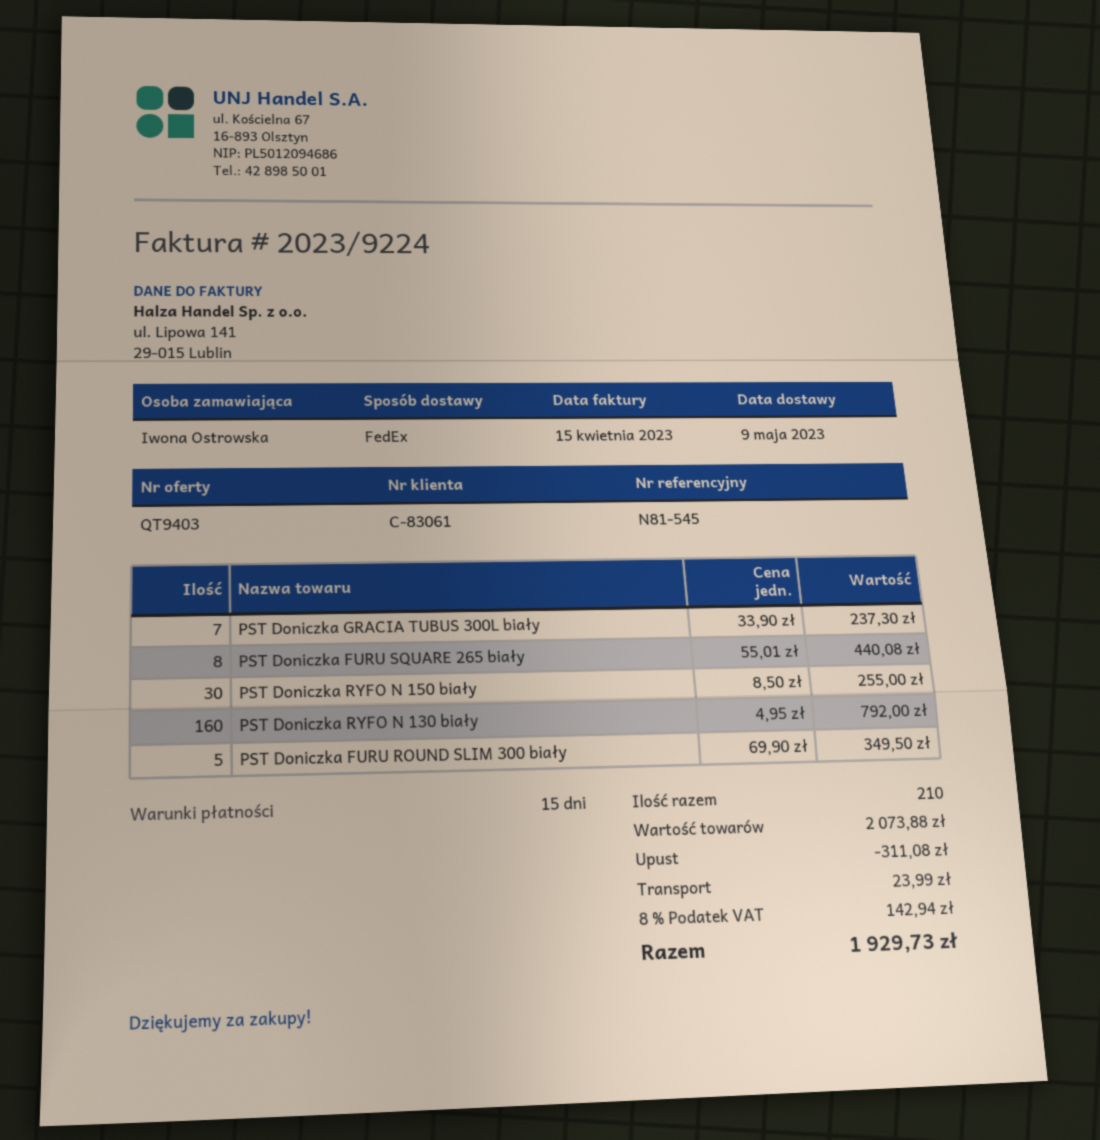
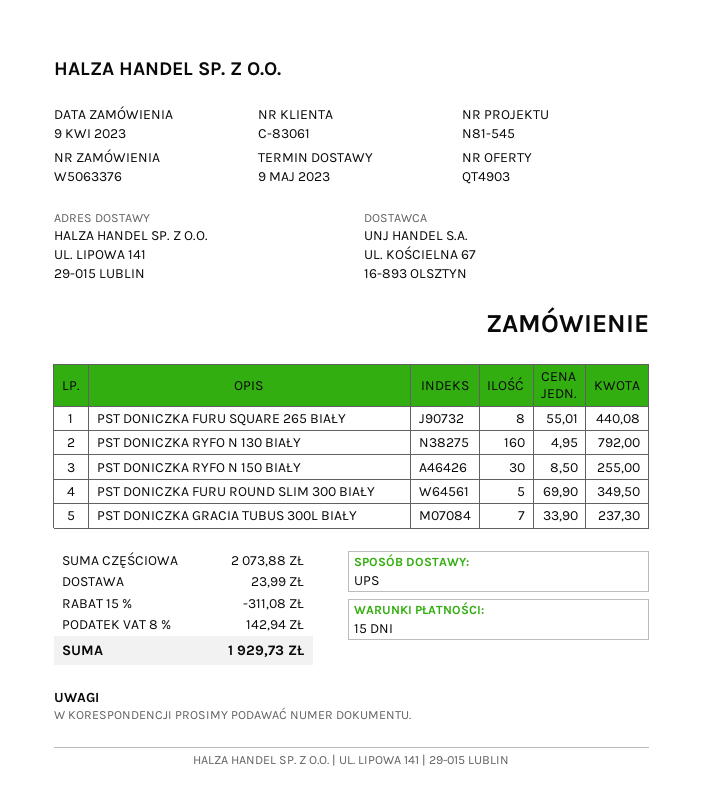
quote number: QT9403 -> QT4903
shipping method: FedEx -> UPS

